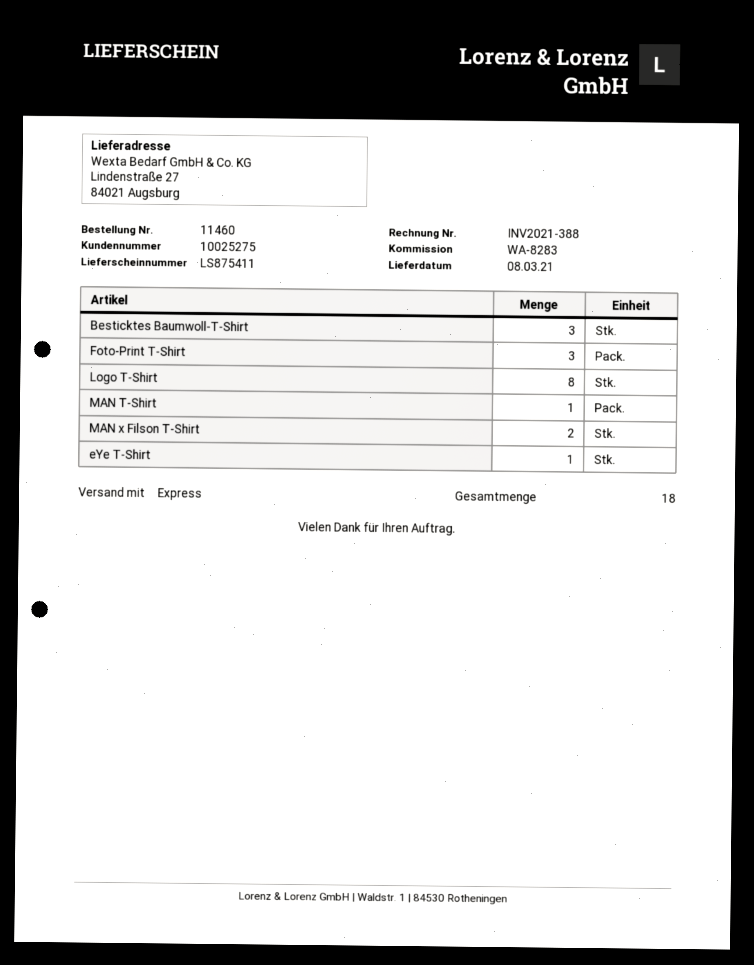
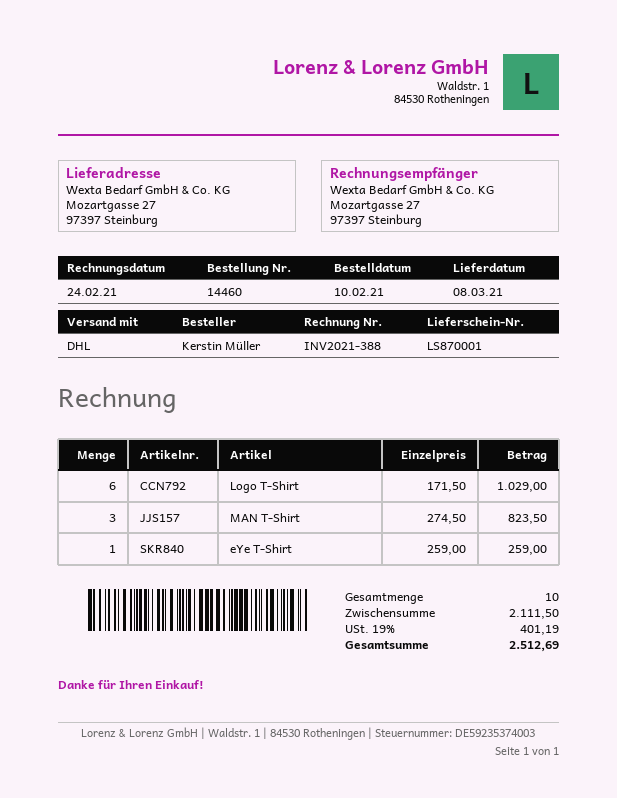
order number: 11460 -> 14460
delivery note number: LS875411 -> LS870001
shipping method: express -> DHL
ship to: Lindenstraße 27, 84021 Augsburg -> Mozartgasse 27, 97397 Steinburg
Besticktes Baumwoll-T-Shirt: 3 -> none
Foto-Print T-Shirt: 3 -> none
Logo T-Shirt: 8 -> 6
MAN T-Shirt: 1 -> 3
MAN x Filson T-Shirt: 2 -> none
total quantity: 18 -> 10

